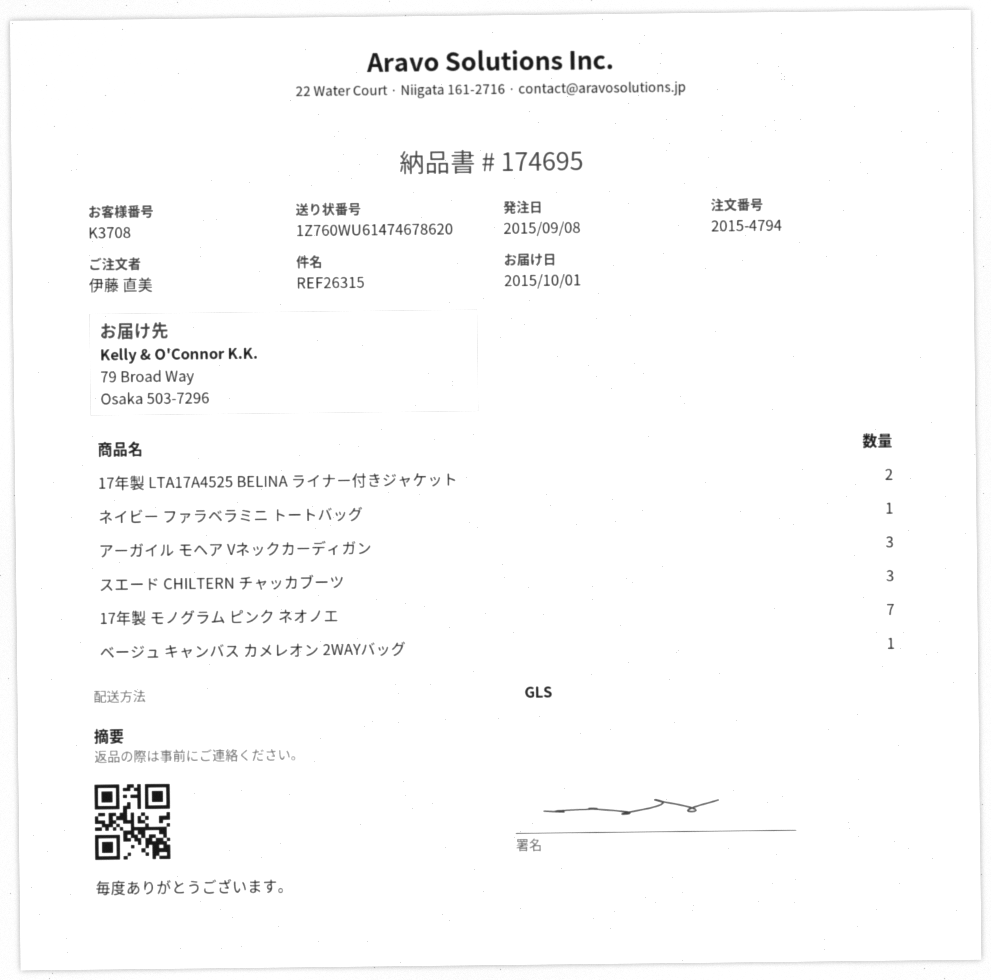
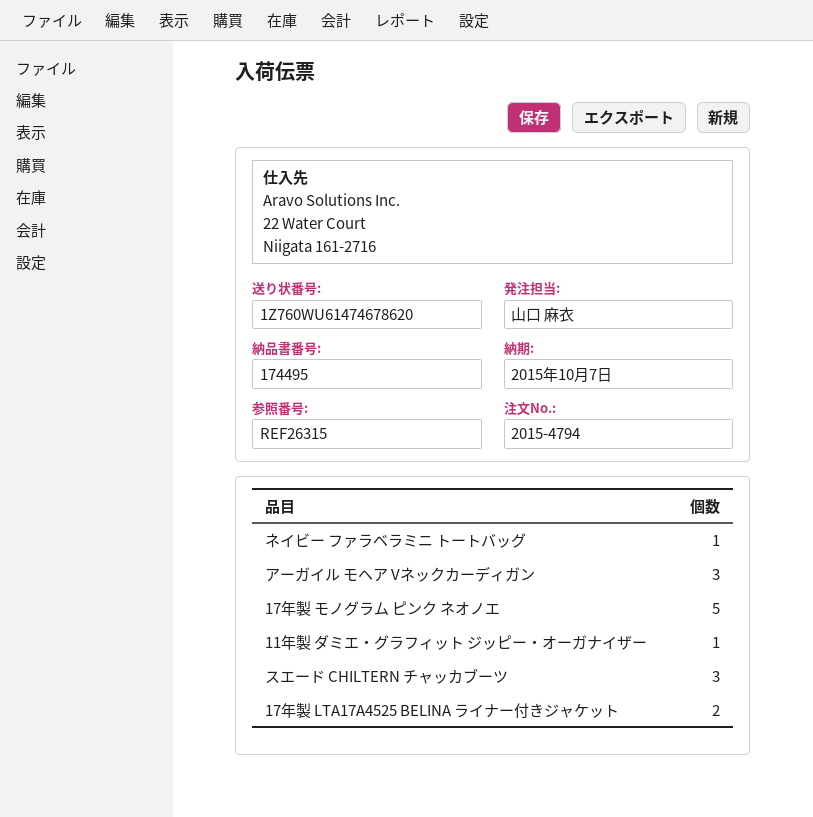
delivery note number: 174695 -> 174495
delivery date: 2015-10-01 -> 2015-10-07
ordered by: 伊藤 直美 -> 山口 麻衣
17年製 モノグラム ピンク ネオノエ: 7 -> 5
ベージュ キャンバス カメレオン 2WAYバッグ: 1 -> none
11年製 ダミエ・グラフィット ジッピー・オーガナイザー: none -> 1

